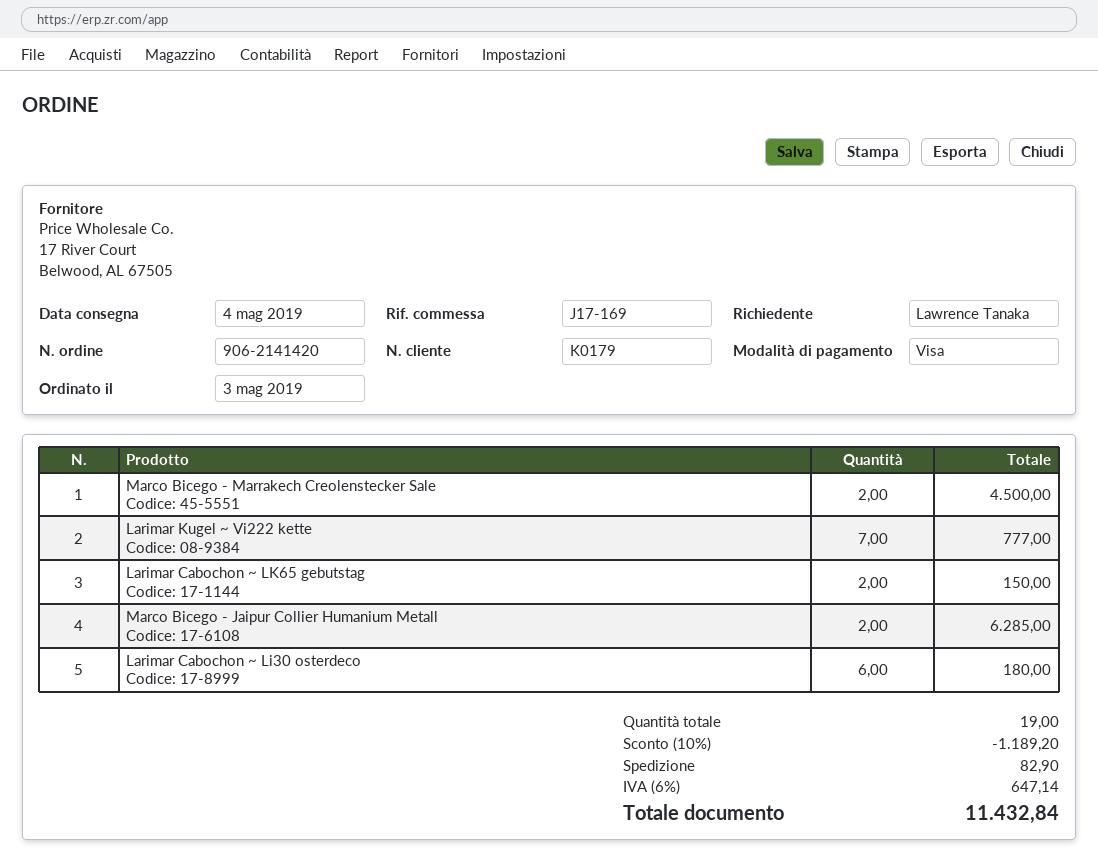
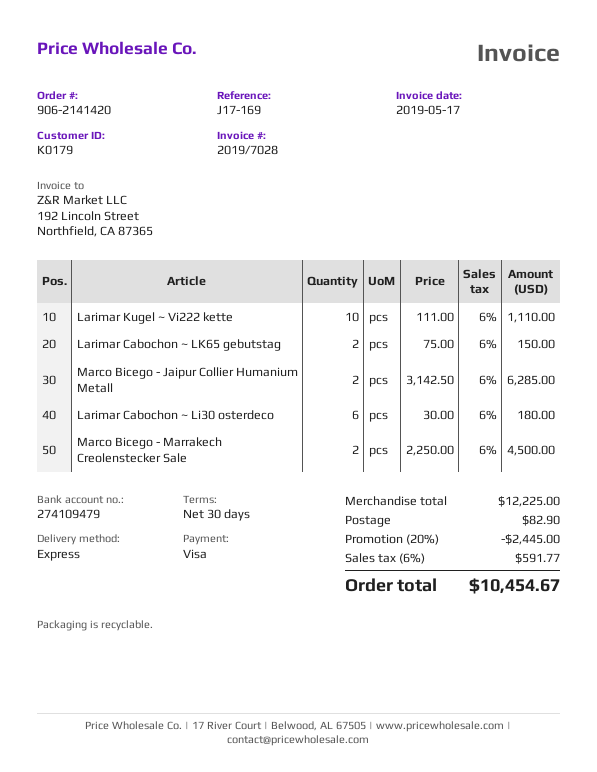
Larimar Kugel ~ Vi222 kette: 7 for 777.00 -> 10 for 1110.00
discount: 10% = 1189.20 -> 20% = 2445.00
tax: 6% = 647.14 -> 6% = 591.77
total: 11432.84 -> 10454.67

